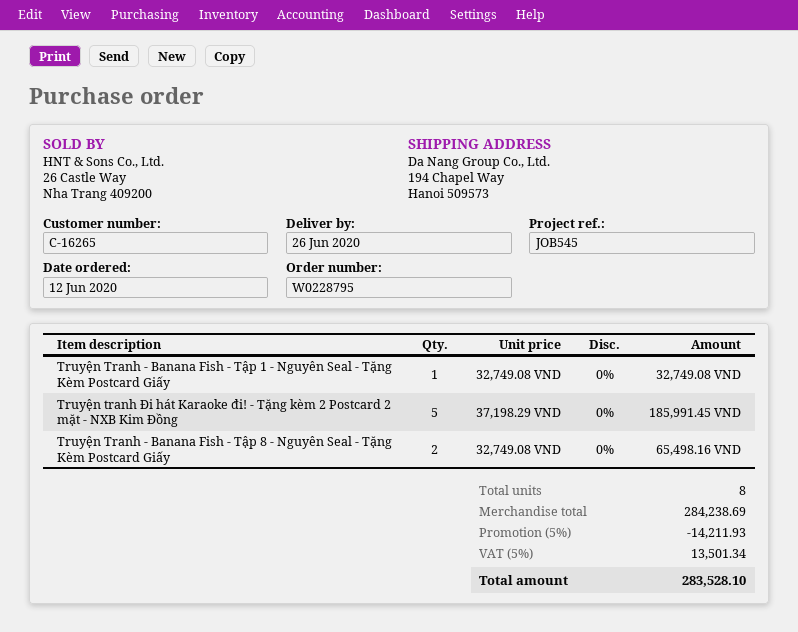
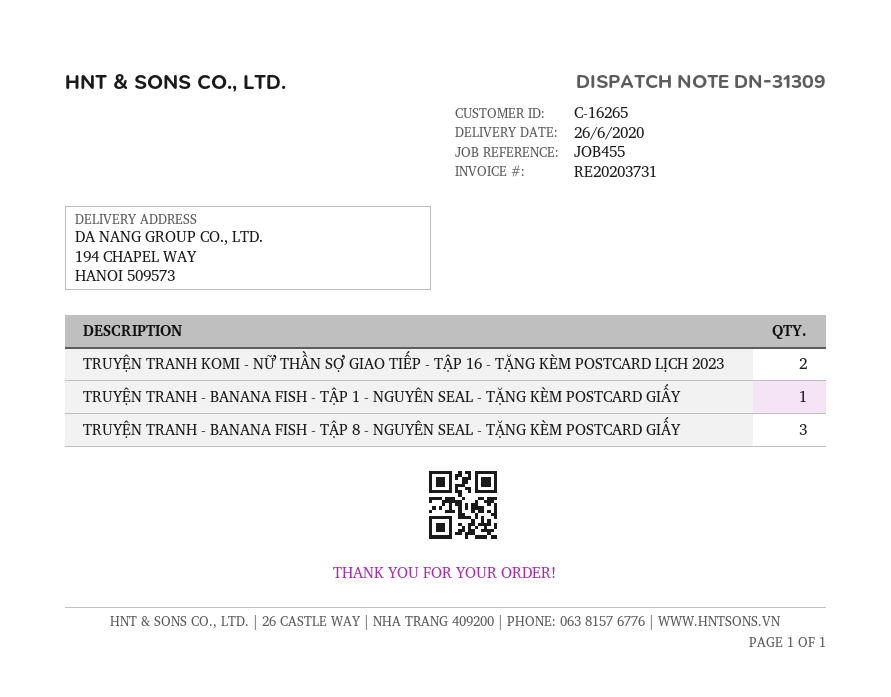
reference: JOB545 -> JOB455
Truyện tranh Đi hát Karaoke đi! - Tặng kèm 2 Postcard 2 mặt - NXB Kim Đồng: 5 -> none
Truyện Tranh - Banana Fish - Tập 8 - Nguyên Seal - Tặng Kèm Postcard Giấy: 2 -> 3
TRUYỆN TRANH KOMI - NỮ THẦN SỢ GIAO TIẾP - TẬP 16 - TẶNG KÈM POSTCARD LỊCH 2023: none -> 2

